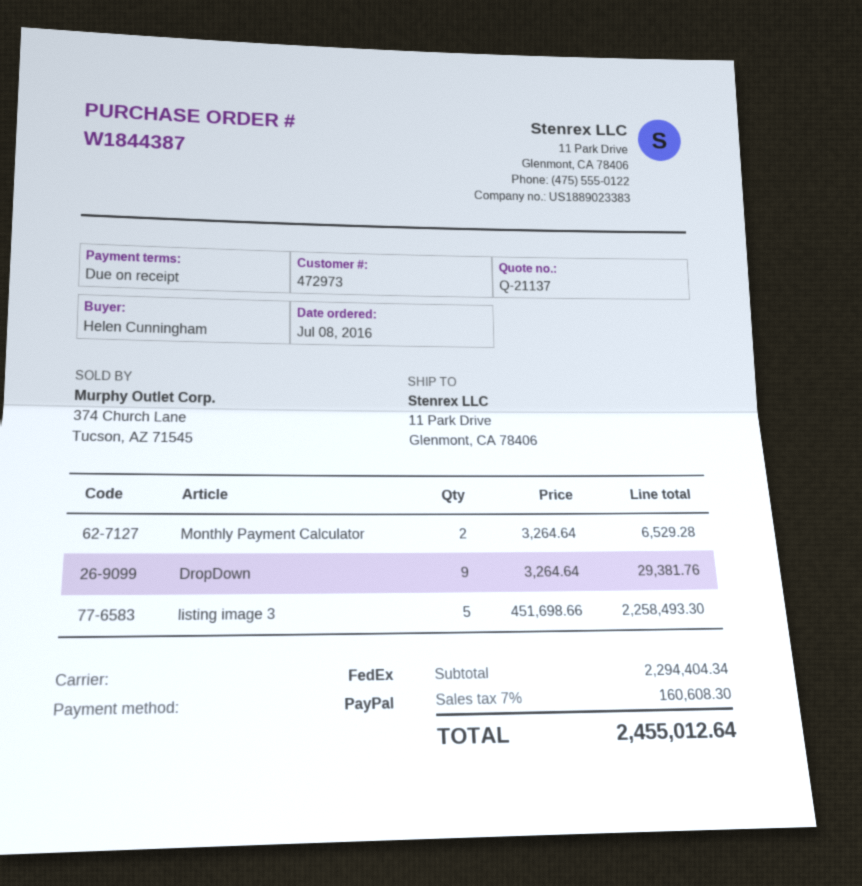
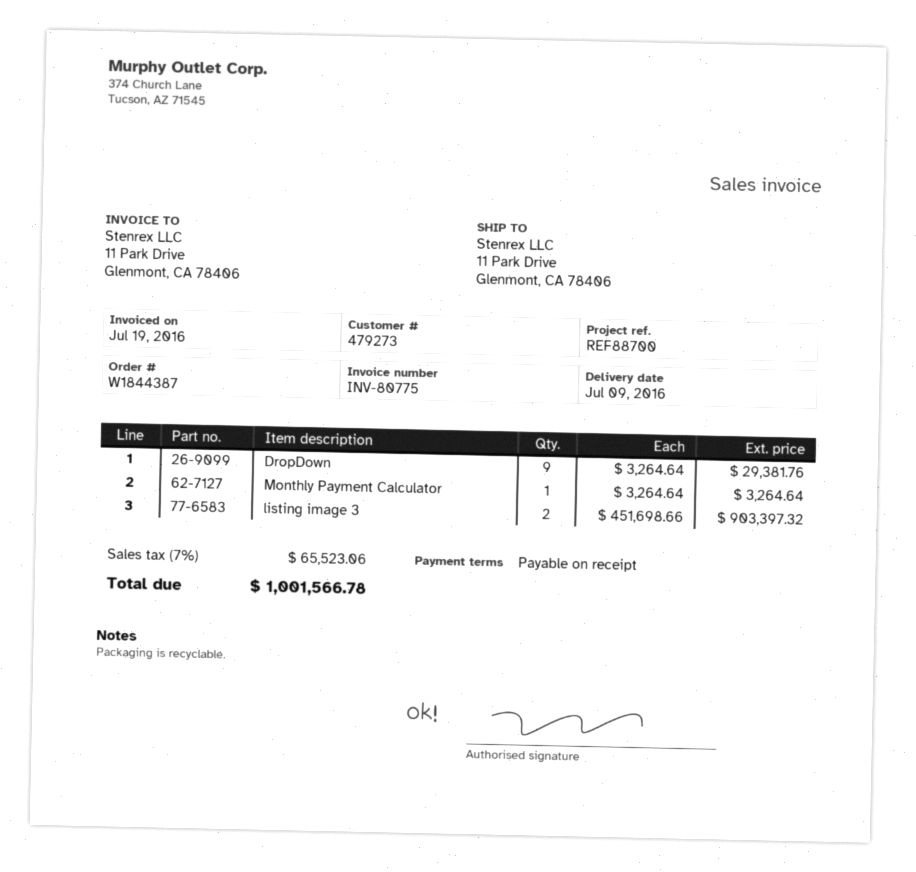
customer number: 472973 -> 479273
Monthly Payment Calculator: 2 x 3264.64 = 6529.28 -> 1 x 3264.64 = 3264.64
listing image 3: 5 x 451698.66 = 2258493.30 -> 2 x 451698.66 = 903397.32
tax: 7% = 160608.30 -> 7% = 65523.06
total: 2455012.64 -> 1001566.78

